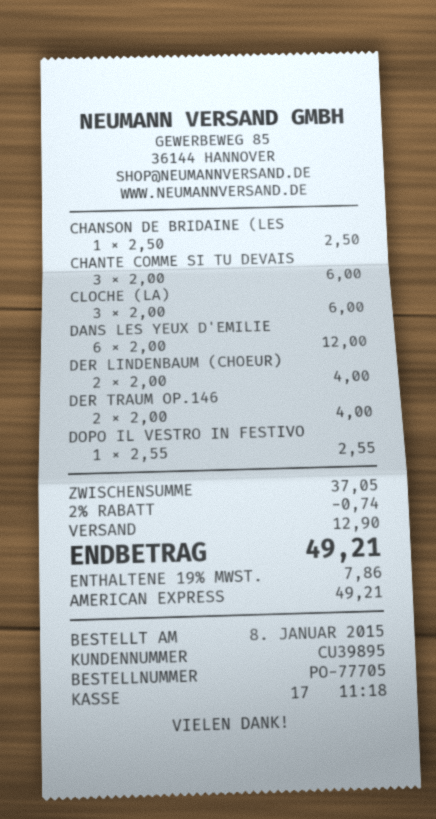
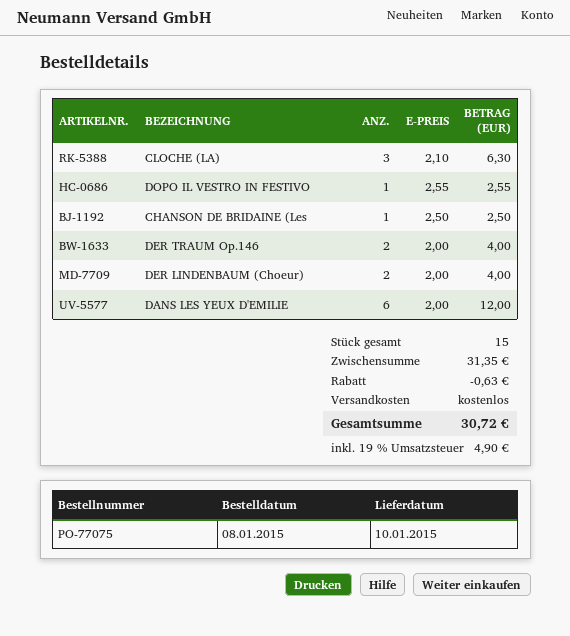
order number: PO-77705 -> PO-77075
CHANTE COMME SI TU DEVAIS: 3 x 2.00 = 6.00 -> none
CLOCHE (LA): 3 x 2.00 = 6.00 -> 3 x 2.10 = 6.30
subtotal: 37.05 -> 31.35
discount: 0.74 -> 0.63
shipping: 12.90 -> 0.00
tax: 19% = 7.86 -> 19% = 4.90
total: 49.21 -> 30.72

